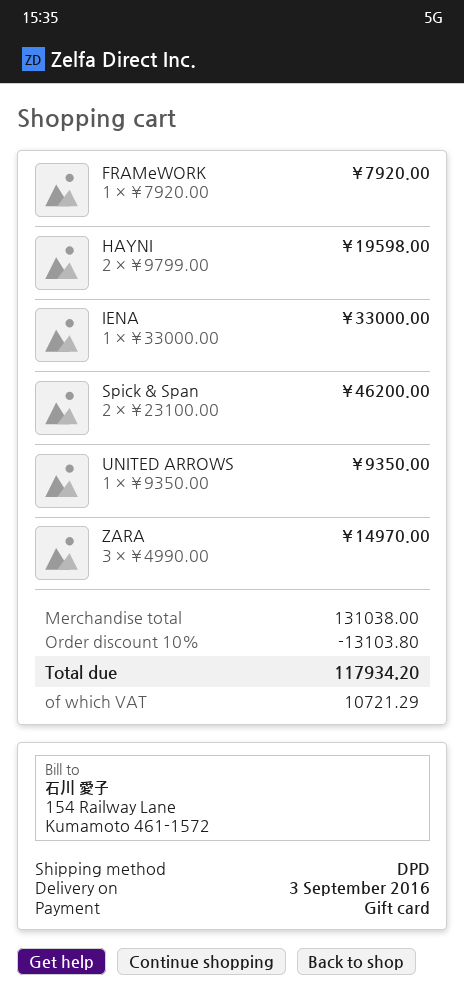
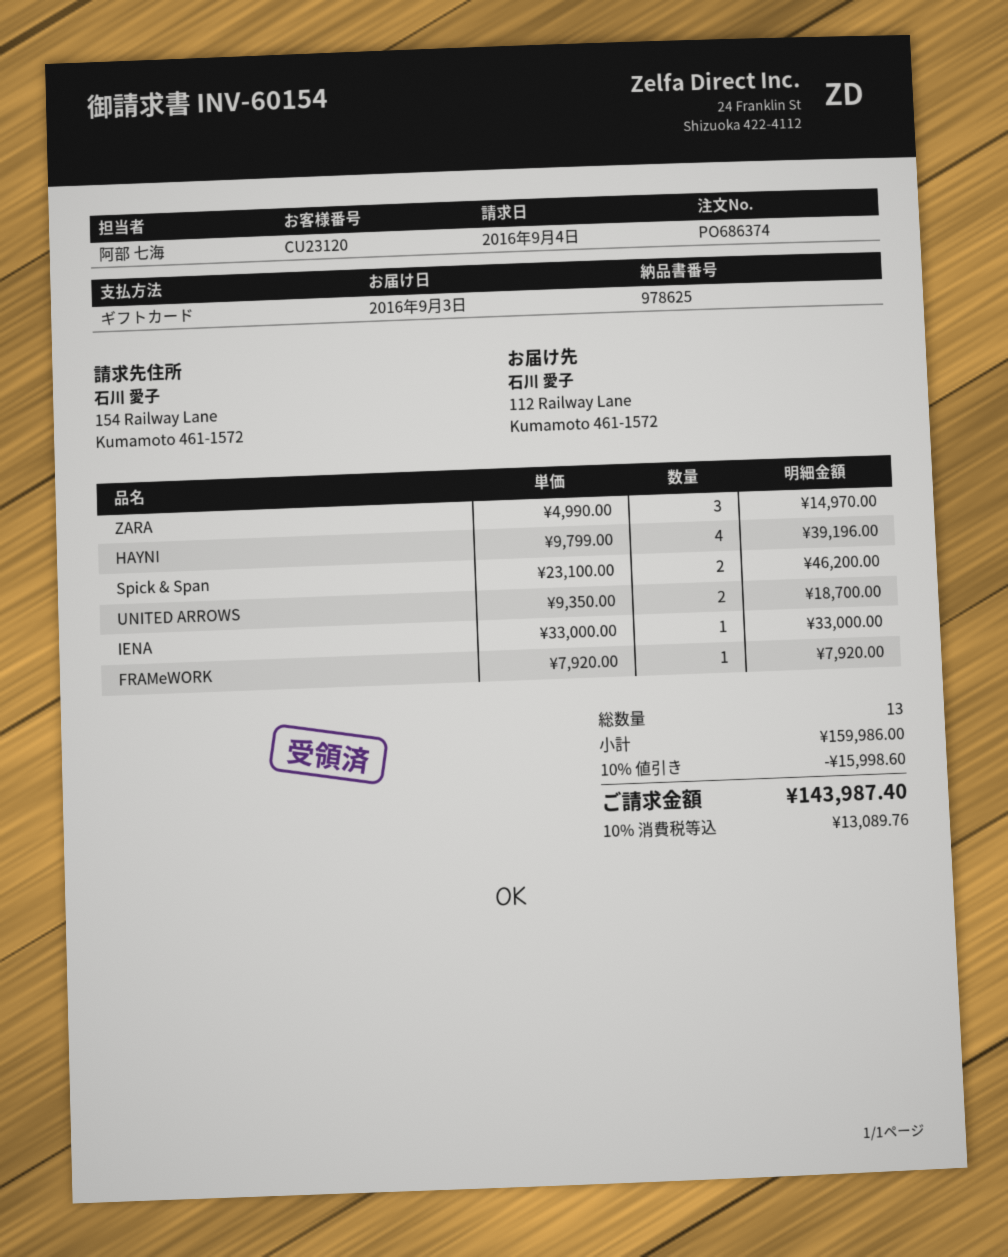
HAYNI: 2 x 9799.00 = 19598.00 -> 4 x 9799.00 = 39196.00
UNITED ARROWS: 1 x 9350.00 = 9350.00 -> 2 x 9350.00 = 18700.00
subtotal: 131038.00 -> 159986.00
discount: 10% = 13103.80 -> 10% = 15998.60
tax: 10721.29 -> 13089.76
total: 117934.20 -> 143987.40

